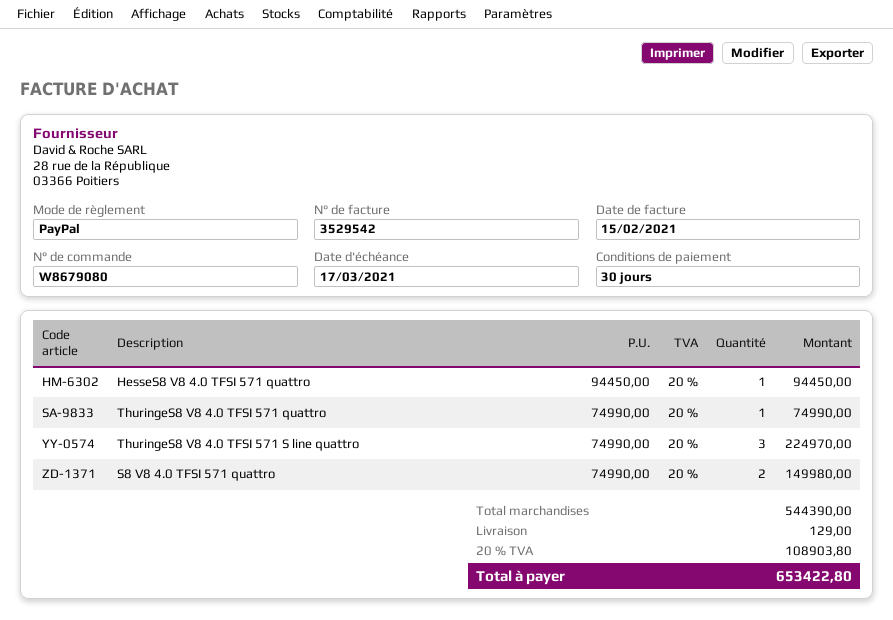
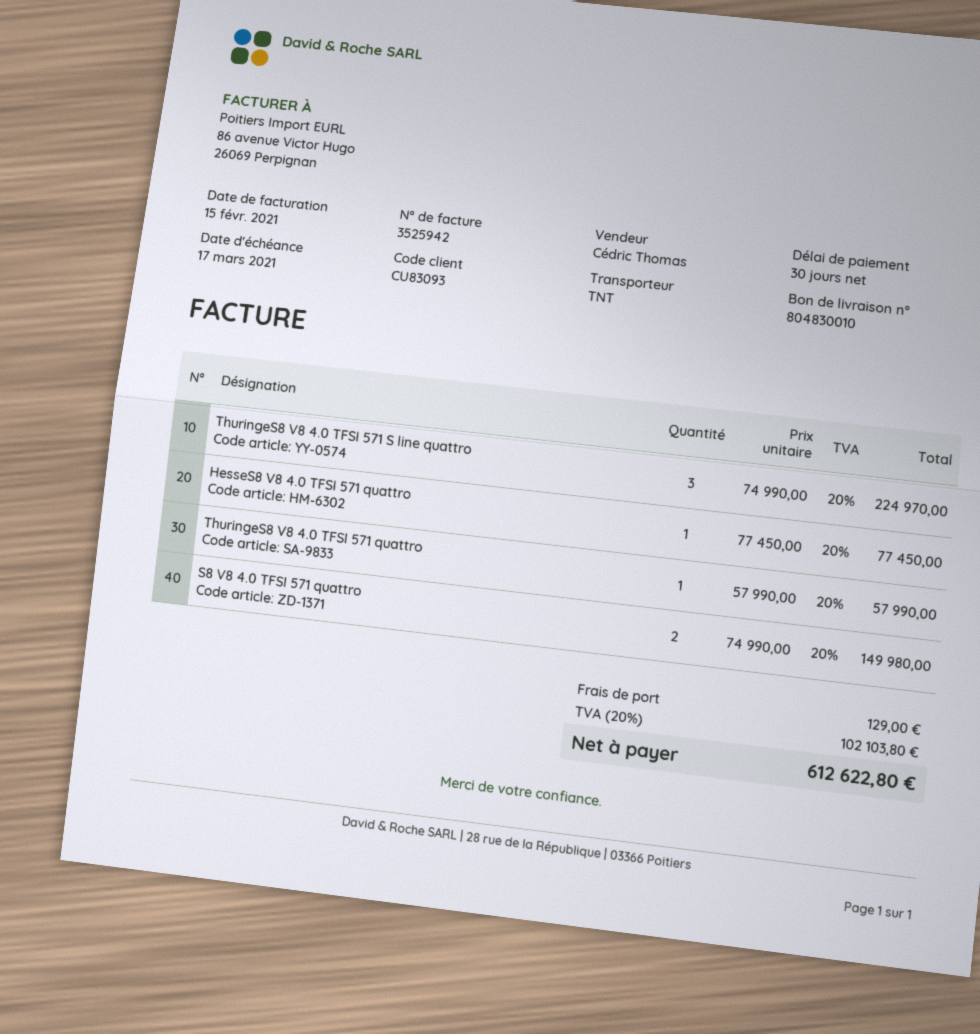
invoice number: 3529542 -> 3525942
HesseS8 V8 4.0 TFSI 571 quattro: 1 x 94450.00 = 94450.00 -> 1 x 77450.00 = 77450.00
ThuringeS8 V8 4.0 TFSI 571 quattro: 1 x 74990.00 = 74990.00 -> 1 x 57990.00 = 57990.00
tax: 20% = 108903.80 -> 20% = 102103.80
total: 653422.80 -> 612622.80

